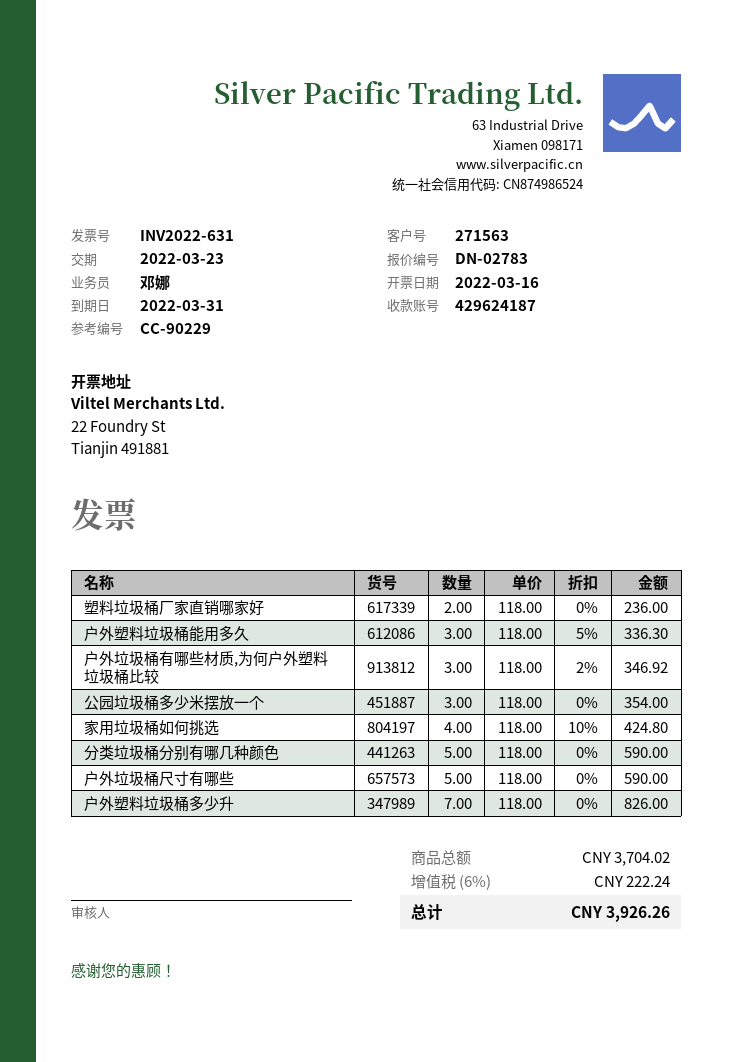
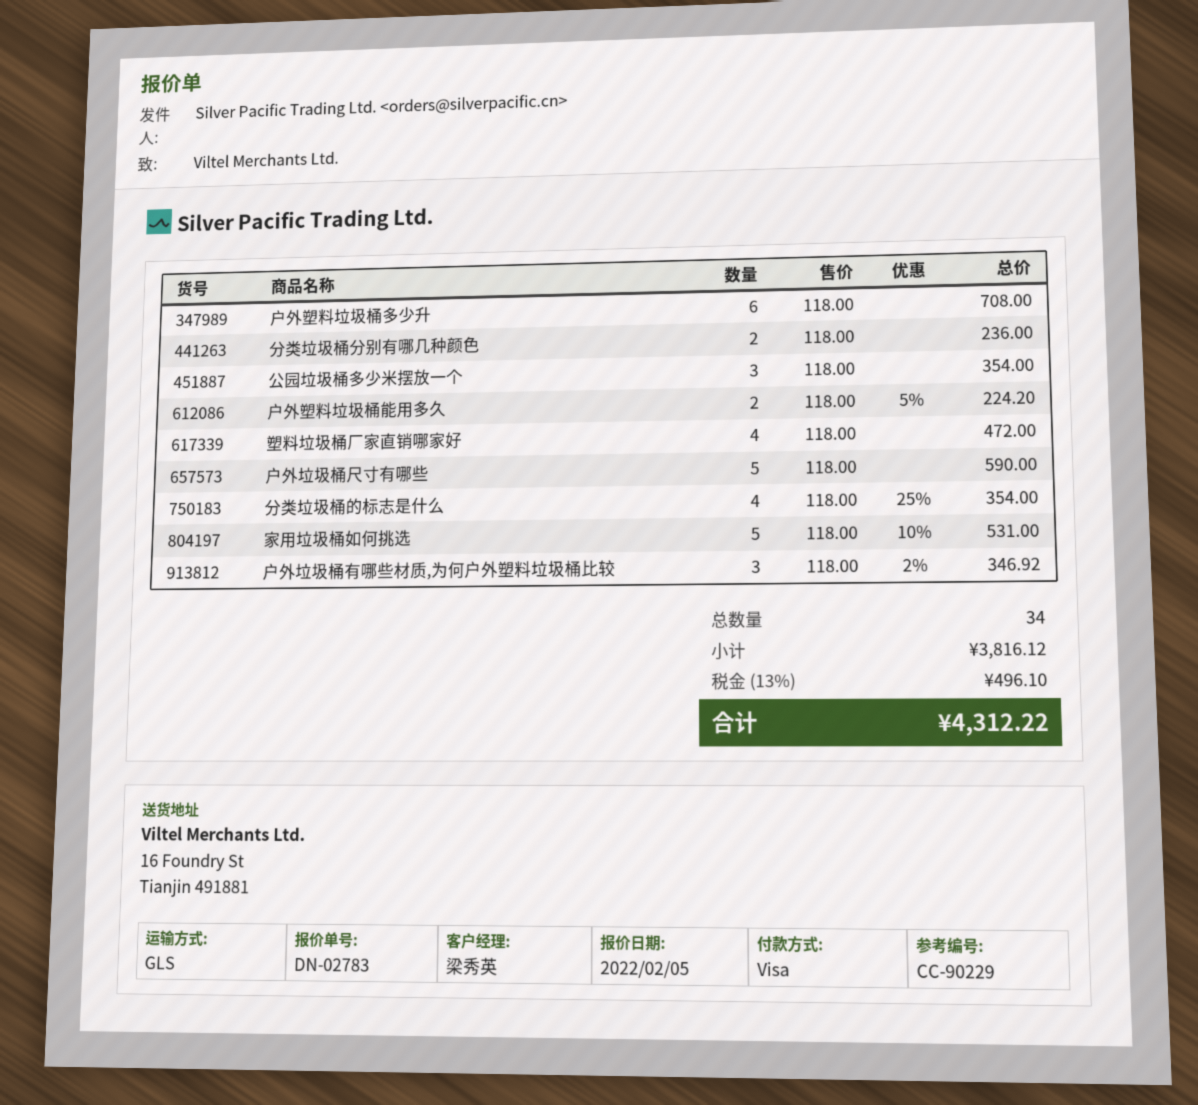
sales rep: 邓娜 -> 梁秀英
塑料垃圾桶厂家直销哪家好: 2 x 118.00 = 236.00 -> 4 x 118.00 = 472.00
户外塑料垃圾桶能用多久: 3 x 118.00 - 5% = 336.30 -> 2 x 118.00 - 5% = 224.20
家用垃圾桶如何挑选: 4 x 118.00 - 10% = 424.80 -> 5 x 118.00 - 10% = 531.00
分类垃圾桶分别有哪几种颜色: 5 x 118.00 = 590.00 -> 2 x 118.00 = 236.00
户外塑料垃圾桶多少升: 7 x 118.00 = 826.00 -> 6 x 118.00 = 708.00
分类垃圾桶的标志是什么: none -> 4 x 118.00 - 25% = 354.00
subtotal: 3704.02 -> 3816.12
tax: 6% = 222.24 -> 13% = 496.10
total: 3926.26 -> 4312.22

